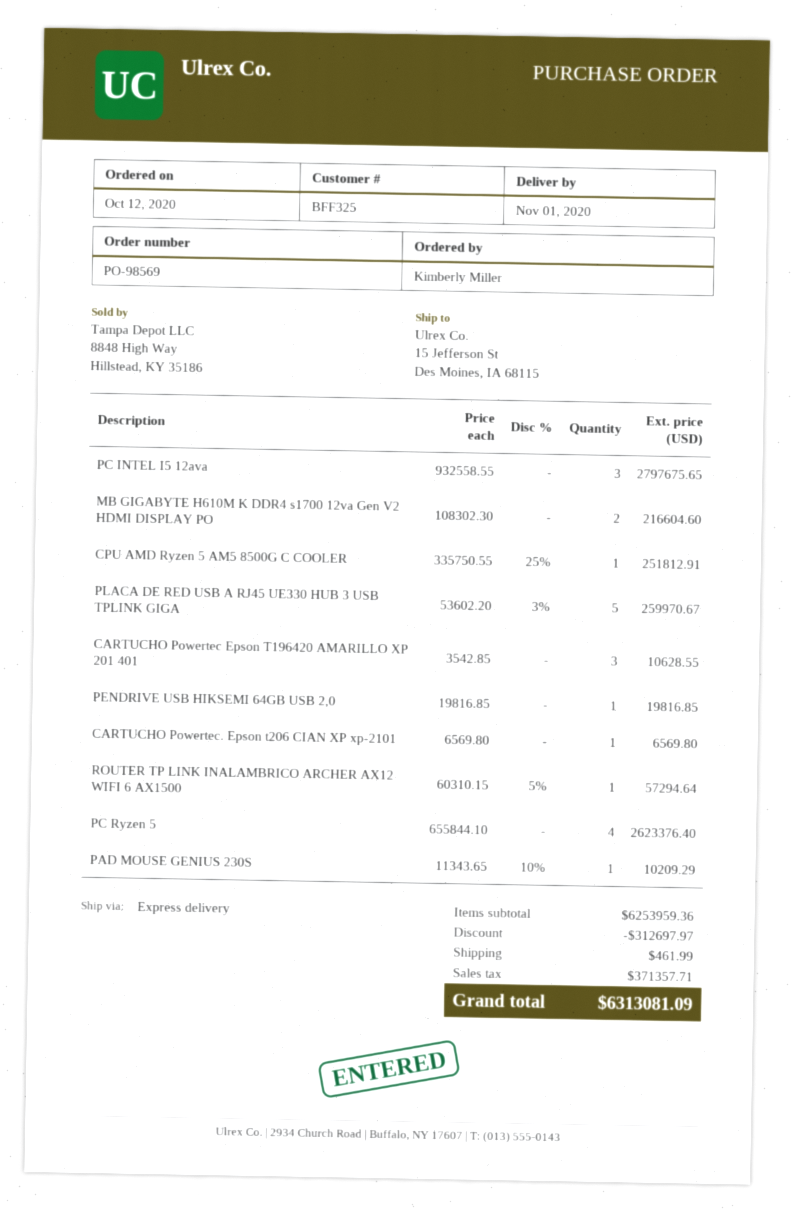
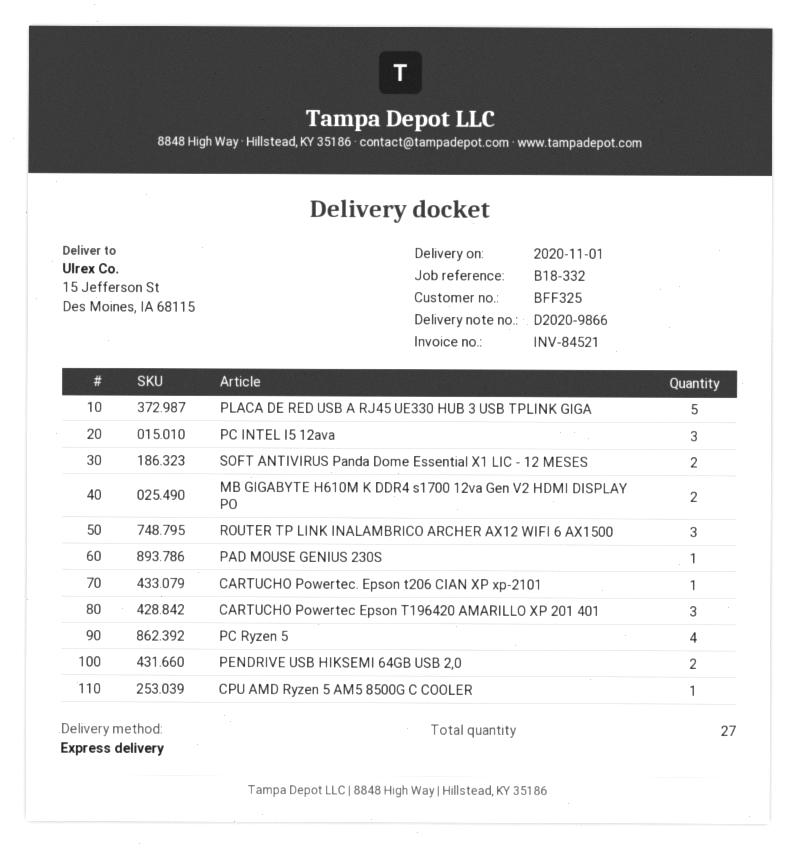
PENDRIVE USB HIKSEMI 64GB USB 2,0: 1 -> 2
ROUTER TP LINK INALAMBRICO ARCHER AX12 WIFI 6 AX1500: 1 -> 3
SOFT ANTIVIRUS Panda Dome Essential X1 LIC - 12 MESES: none -> 2

